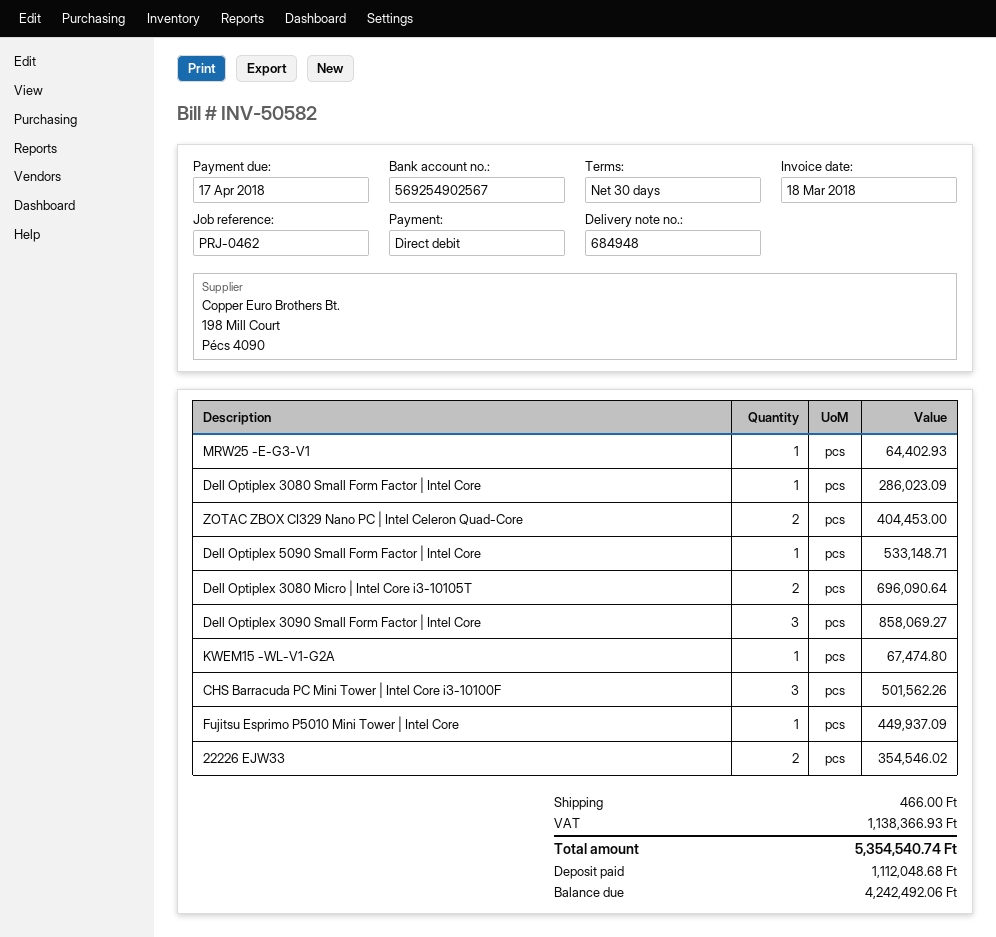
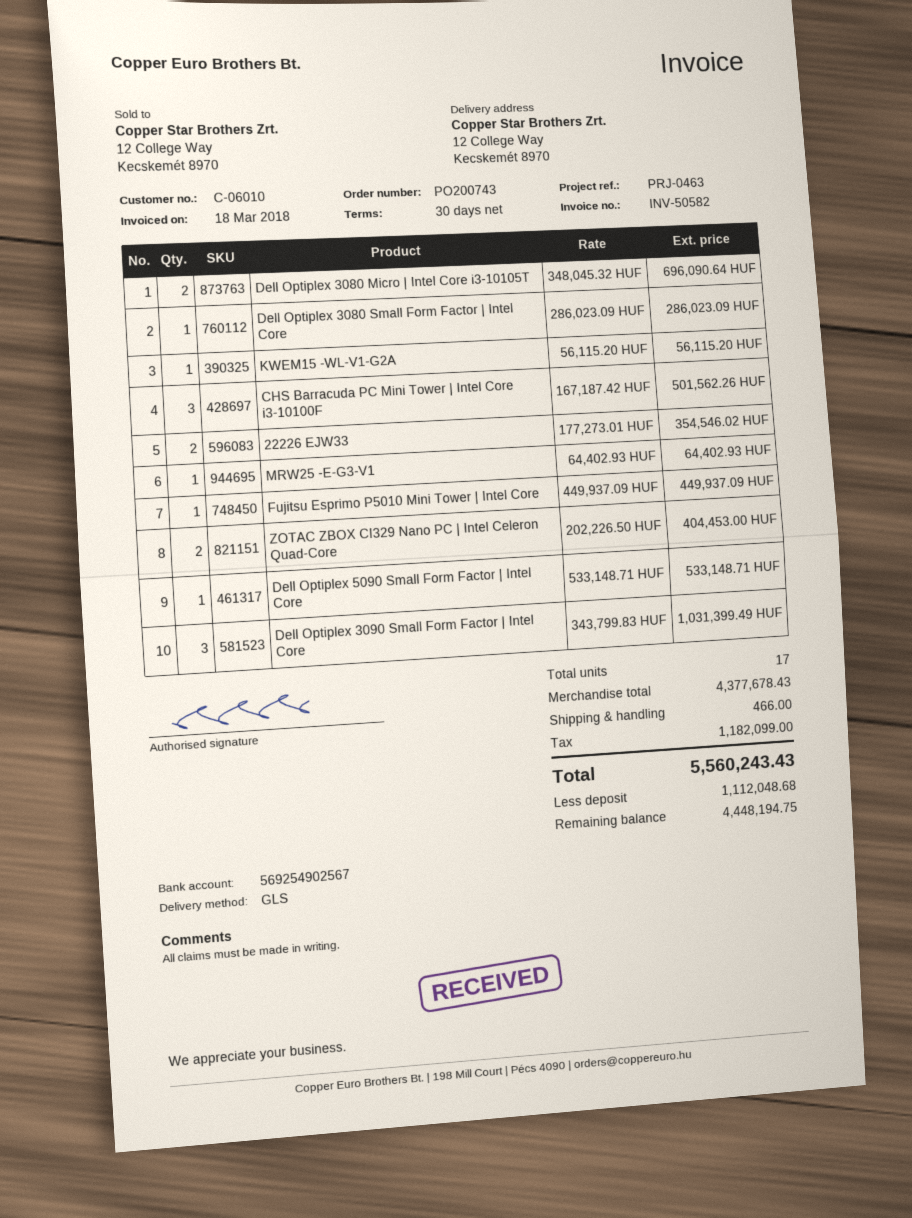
reference: PRJ-0462 -> PRJ-0463
Dell Optiplex 3090 Small Form Factor | Intel Core: 3 for 858069.27 -> 3 for 1031399.49
KWEM15 -WL-V1-G2A: 1 for 67474.80 -> 1 for 56115.20
tax: 1138366.93 -> 1182099.00
total: 5354540.74 -> 5560243.43
balance: 4242492.06 -> 4448194.75

